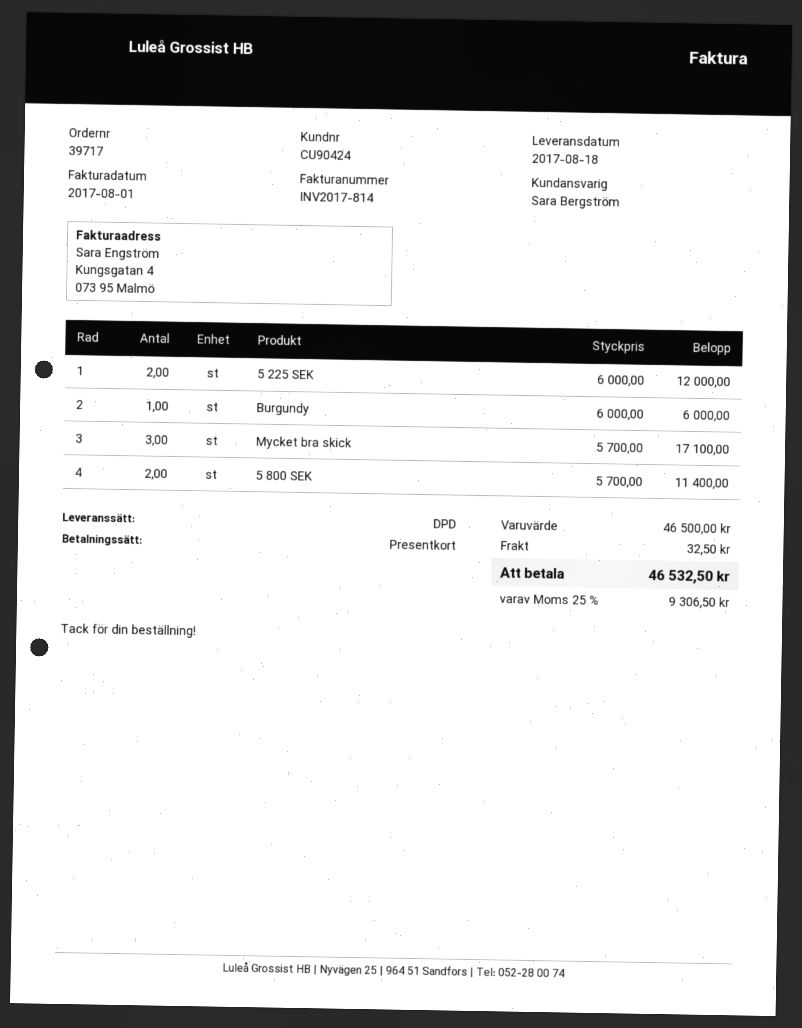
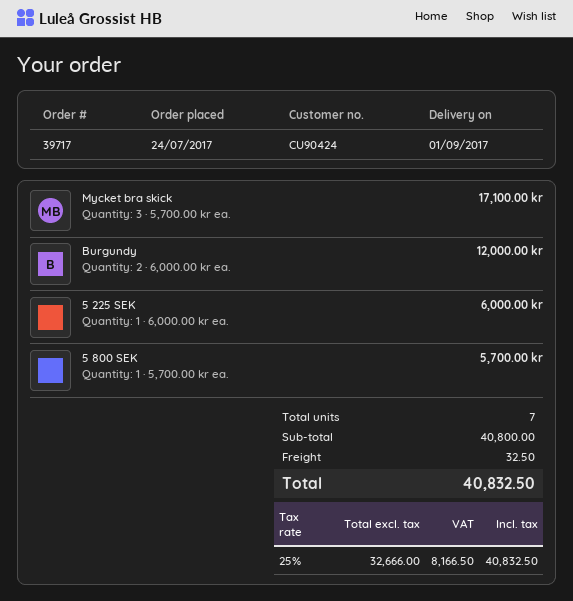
delivery date: 2017-08-18 -> 2017-09-01
5 225 SEK: 2 x 6000.00 = 12000.00 -> 1 x 6000.00 = 6000.00
Burgundy: 1 x 6000.00 = 6000.00 -> 2 x 6000.00 = 12000.00
5 800 SEK: 2 x 5700.00 = 11400.00 -> 1 x 5700.00 = 5700.00
subtotal: 46500.00 -> 40800.00
tax: 25% = 9306.50 -> 25% = 8166.50
total: 46532.50 -> 40832.50

